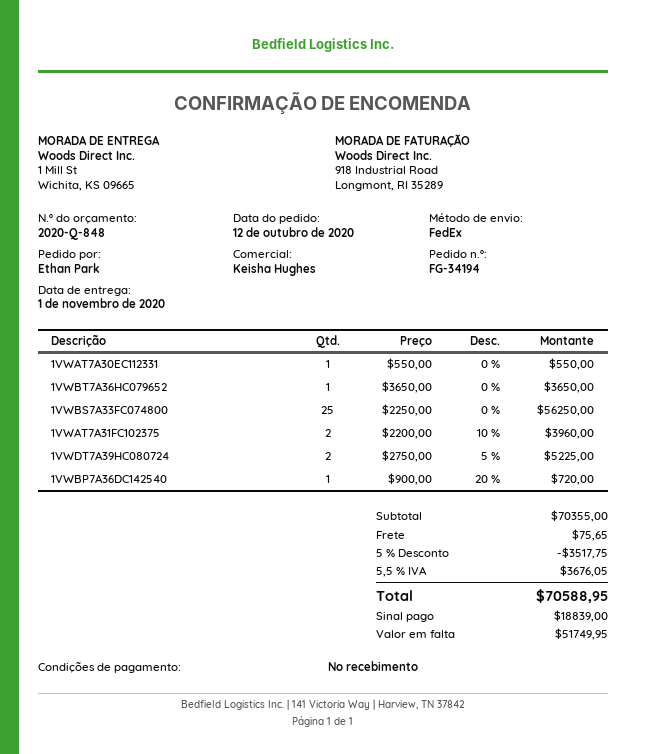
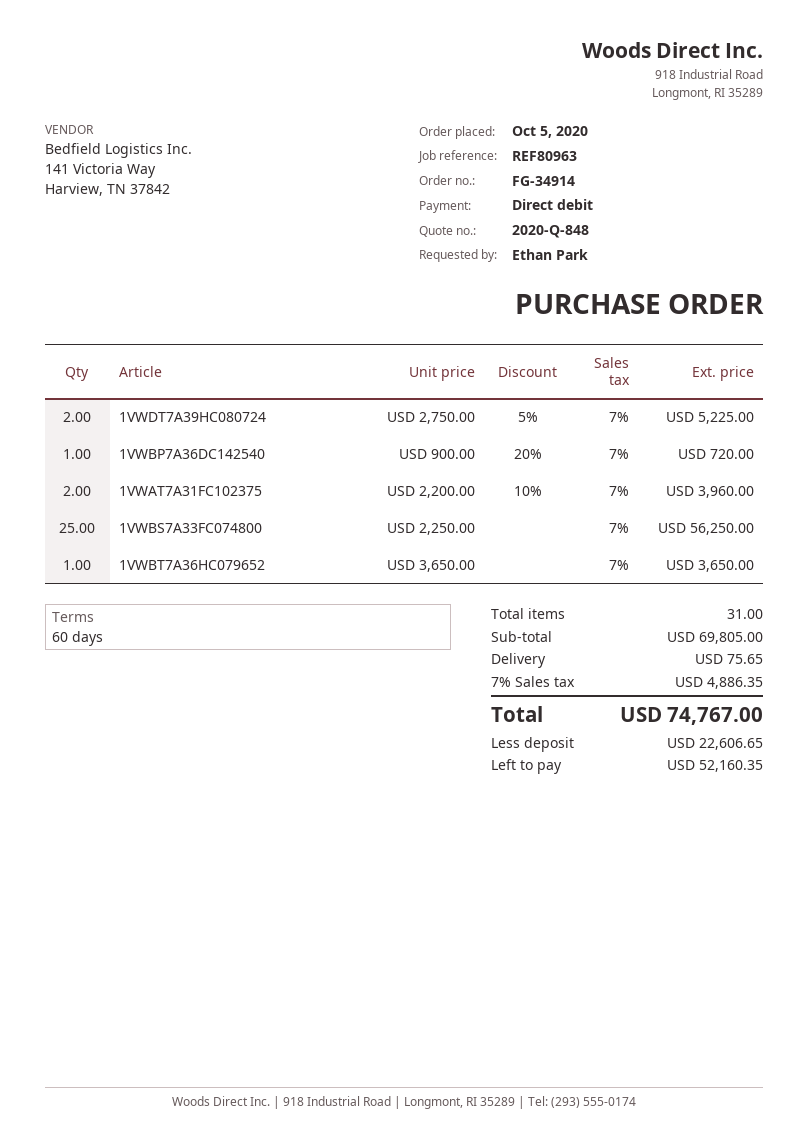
order number: FG-34194 -> FG-34914
order date: 2020-10-12 -> 2020-10-05
payment terms: on receipt -> 60 days
1VWAT7A30EC112331: 1 x 550.00 = 550.00 -> none
subtotal: 70355.00 -> 69805.00
discount: 5% = 3517.75 -> none
tax: 5.5% = 3676.05 -> 7% = 4886.35
total: 70588.95 -> 74767.00
deposit: 18839.00 -> 22606.65
balance: 51749.95 -> 52160.35

